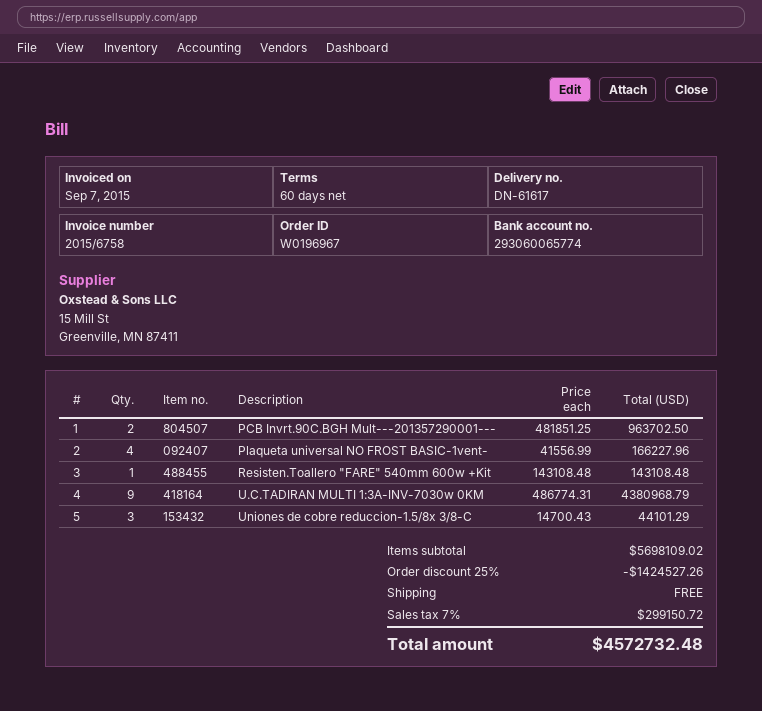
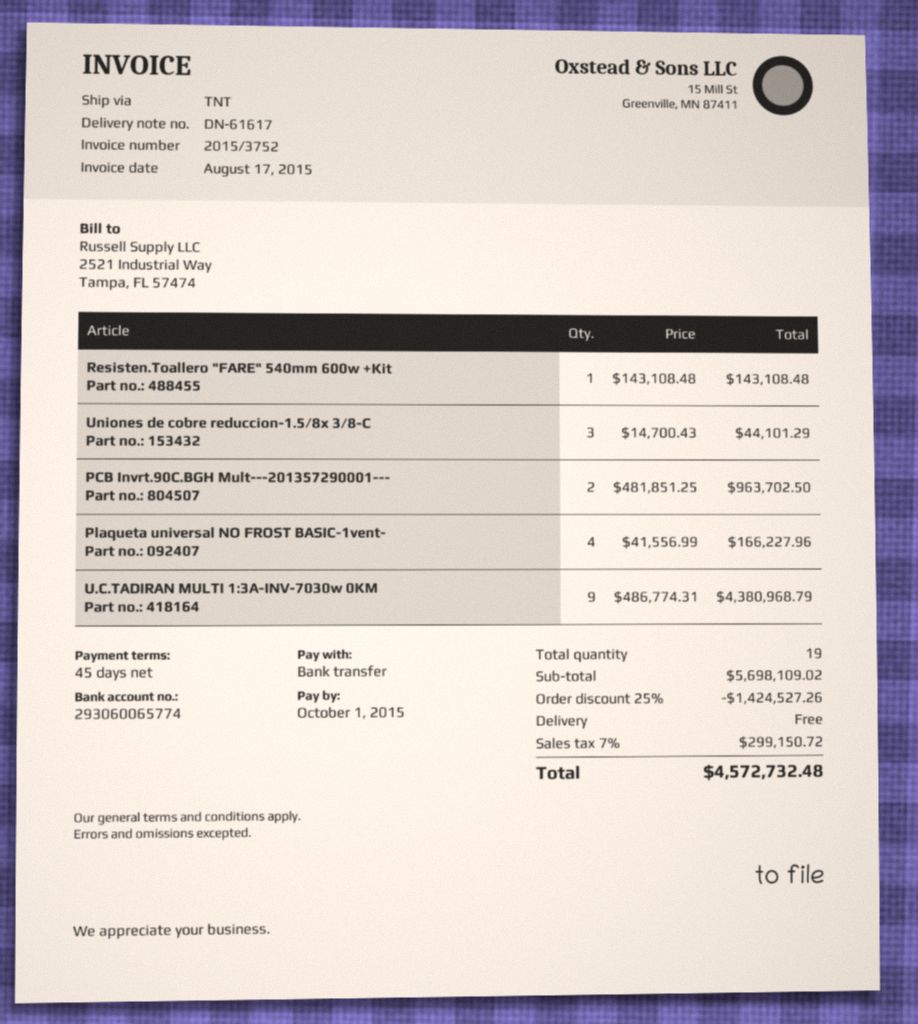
invoice number: 2015/6758 -> 2015/3752
invoice date: 2015-09-07 -> 2015-08-17
payment terms: 60 days -> 45 days

